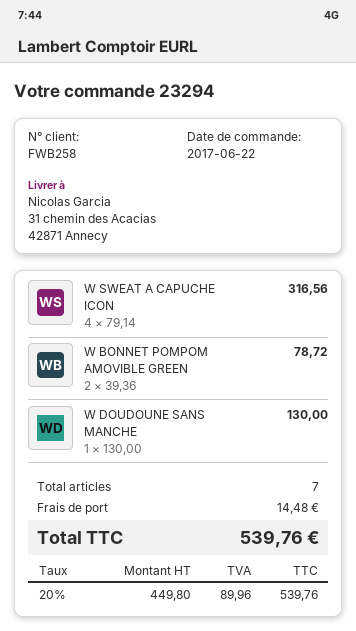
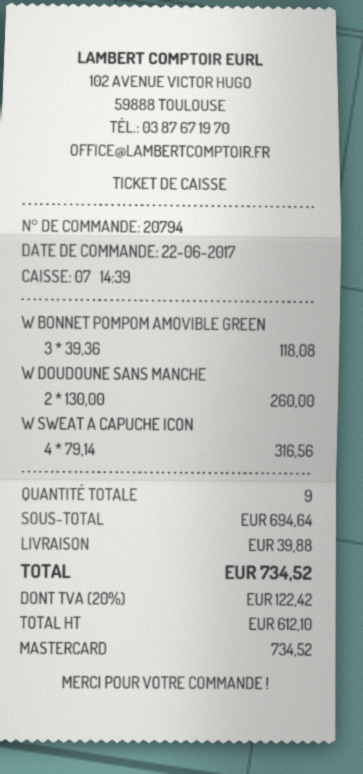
order number: 23294 -> 20794
W BONNET POMPOM AMOVIBLE GREEN: 2 x 39.36 = 78.72 -> 3 x 39.36 = 118.08
W DOUDOUNE SANS MANCHE: 1 x 130.00 = 130.00 -> 2 x 130.00 = 260.00
total quantity: 7 -> 9
shipping: 14.48 -> 39.88
net: 449.80 -> 612.10
tax: 20% = 89.96 -> 20% = 122.42
total: 539.76 -> 734.52

